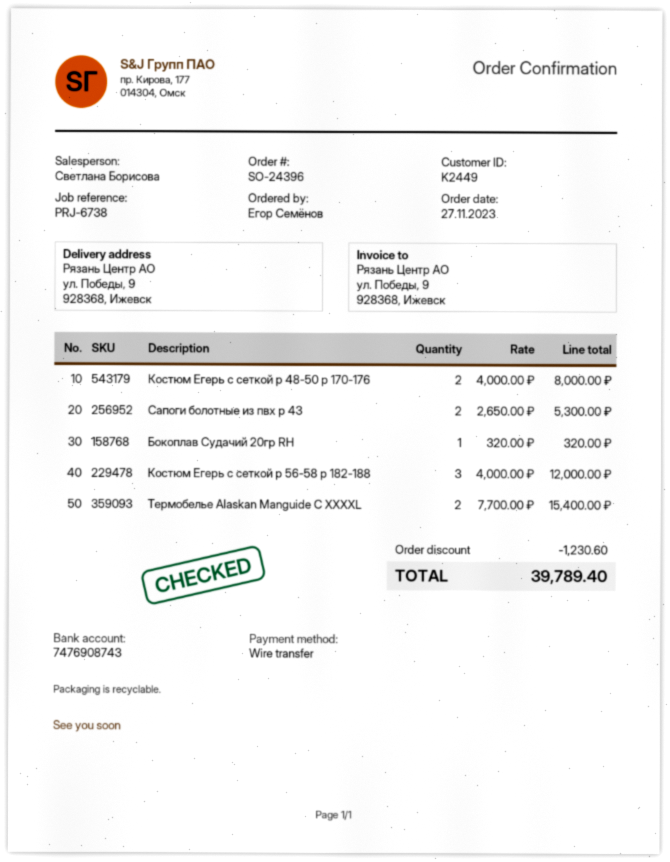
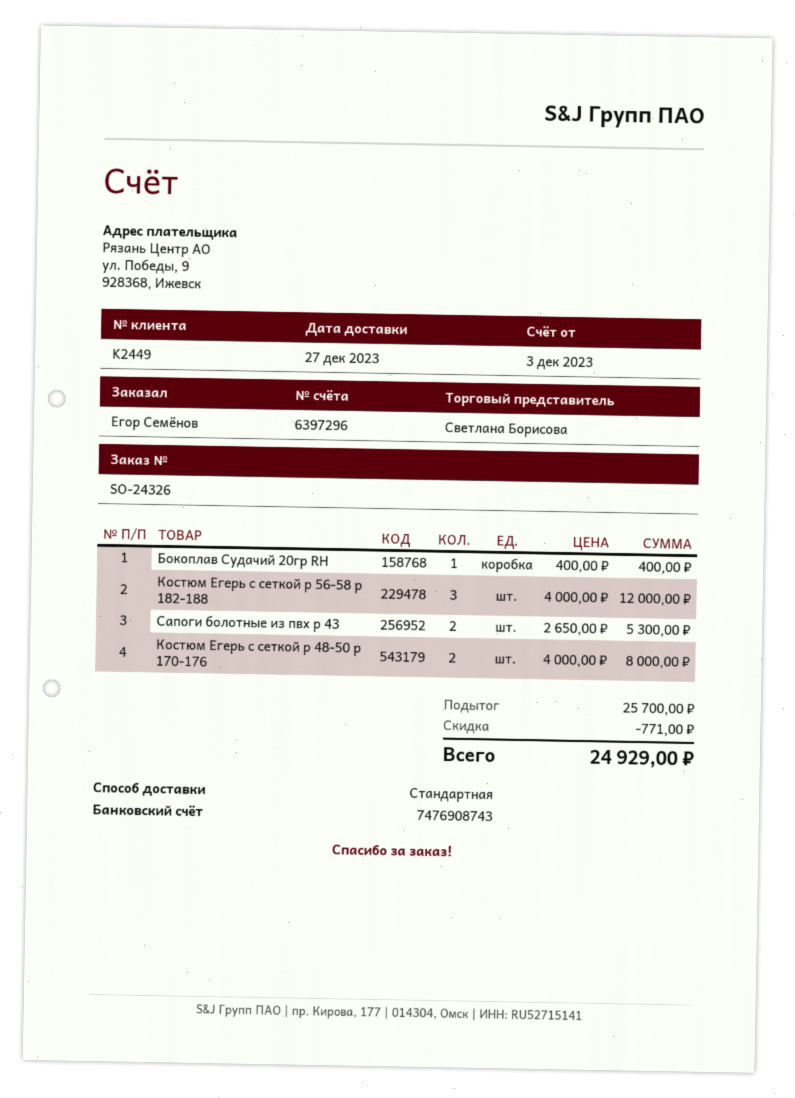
order number: SO-24396 -> SO-24326
Бокоплав Судачий 20гр RH: 1 x 320.00 = 320.00 -> 1 x 400.00 = 400.00
Термобелье Alaskan Manguide C XXXXL: 2 x 7700.00 = 15400.00 -> none
discount: 1230.60 -> 771.00
total: 39789.40 -> 24929.00

